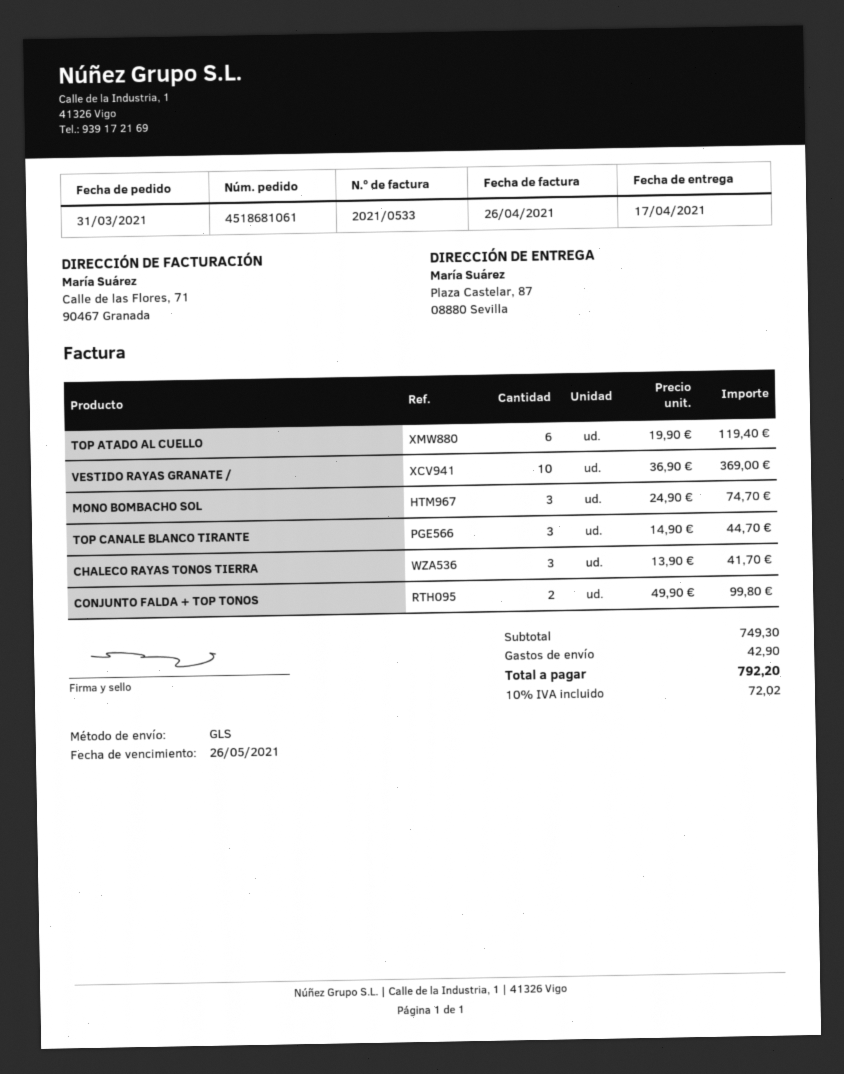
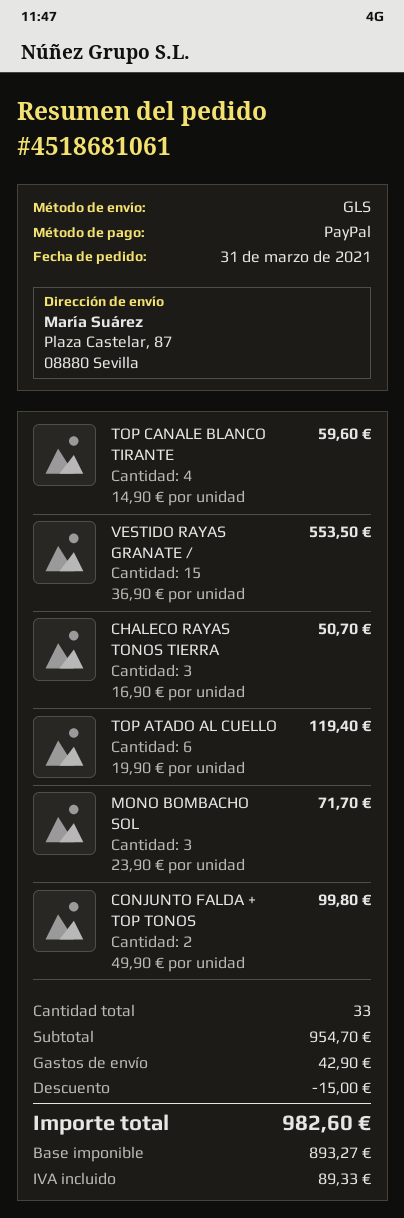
VESTIDO RAYAS GRANATE /: 10 x 36.90 = 369.00 -> 15 x 36.90 = 553.50
MONO BOMBACHO SOL: 3 x 24.90 = 74.70 -> 3 x 23.90 = 71.70
TOP CANALE BLANCO TIRANTE: 3 x 14.90 = 44.70 -> 4 x 14.90 = 59.60
CHALECO RAYAS TONOS TIERRA: 3 x 13.90 = 41.70 -> 3 x 16.90 = 50.70
subtotal: 749.30 -> 954.70
discount: none -> 15.00
tax: 72.02 -> 89.33
total: 792.20 -> 982.60

